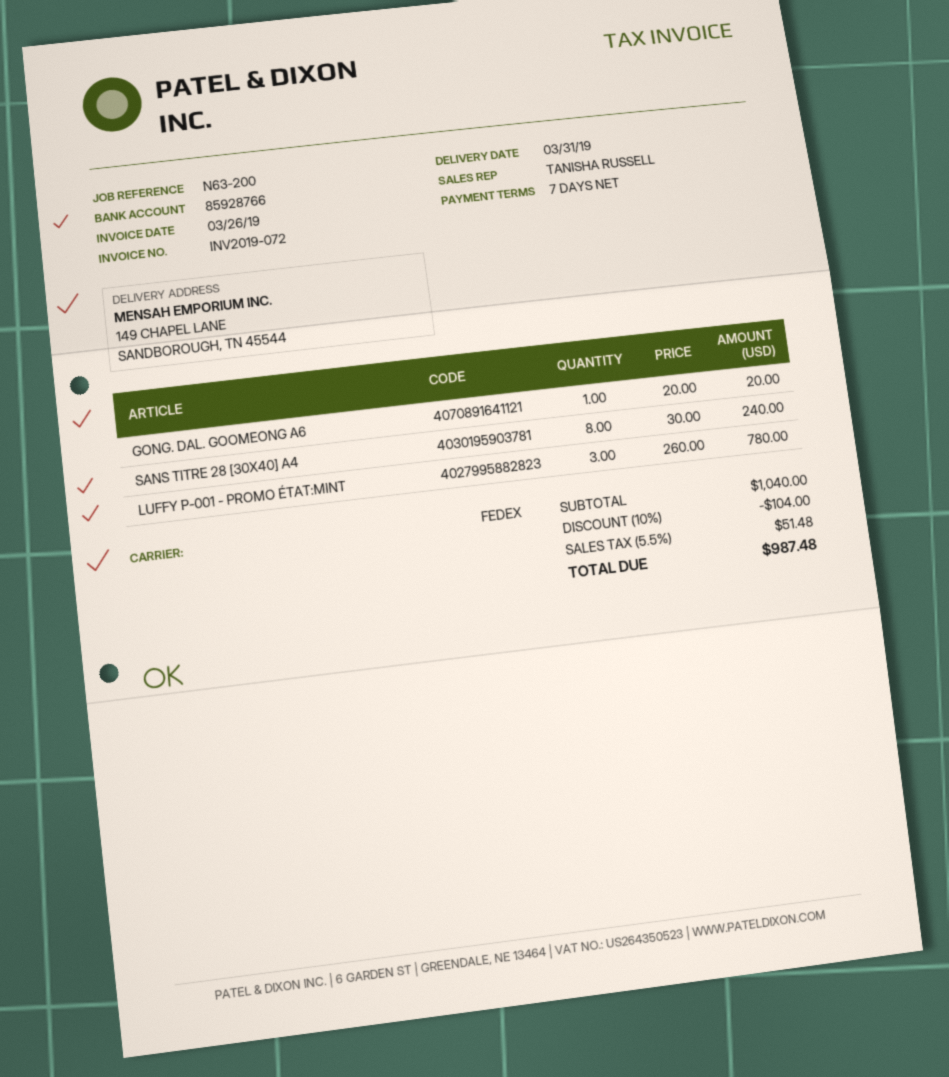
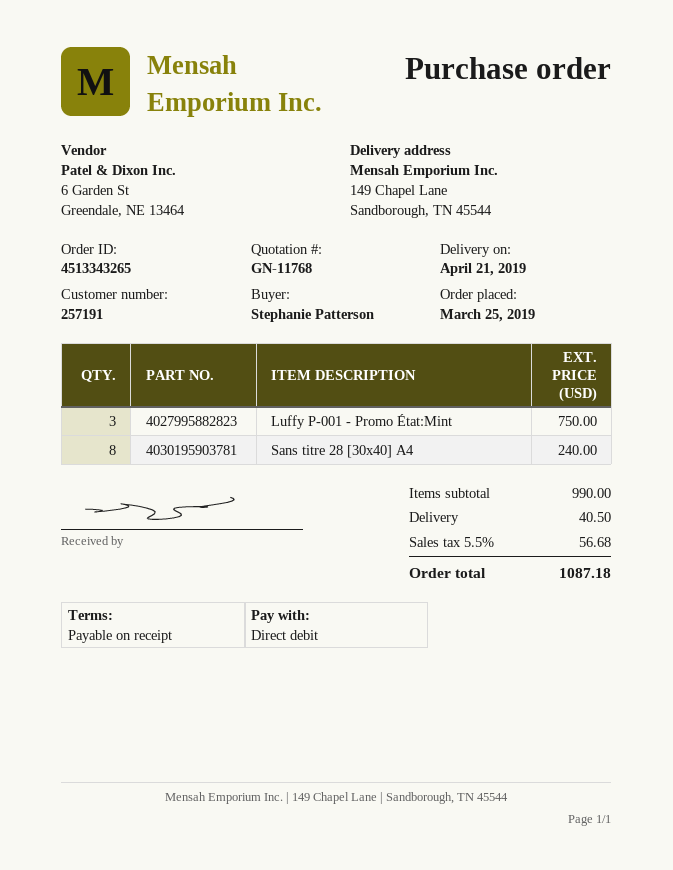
delivery date: 2019-03-31 -> 2019-04-21
payment terms: 7 days -> on receipt
GONG. DAL. GOOMEONG A6: 1 for 20.00 -> none
LUFFY P-001 - PROMO ÉTAT:MINT: 3 for 780.00 -> 3 for 750.00
subtotal: 1040.00 -> 990.00
discount: 10% = 104.00 -> none
shipping: none -> 40.50
tax: 5.5% = 51.48 -> 5.5% = 56.68
total: 987.48 -> 1087.18

